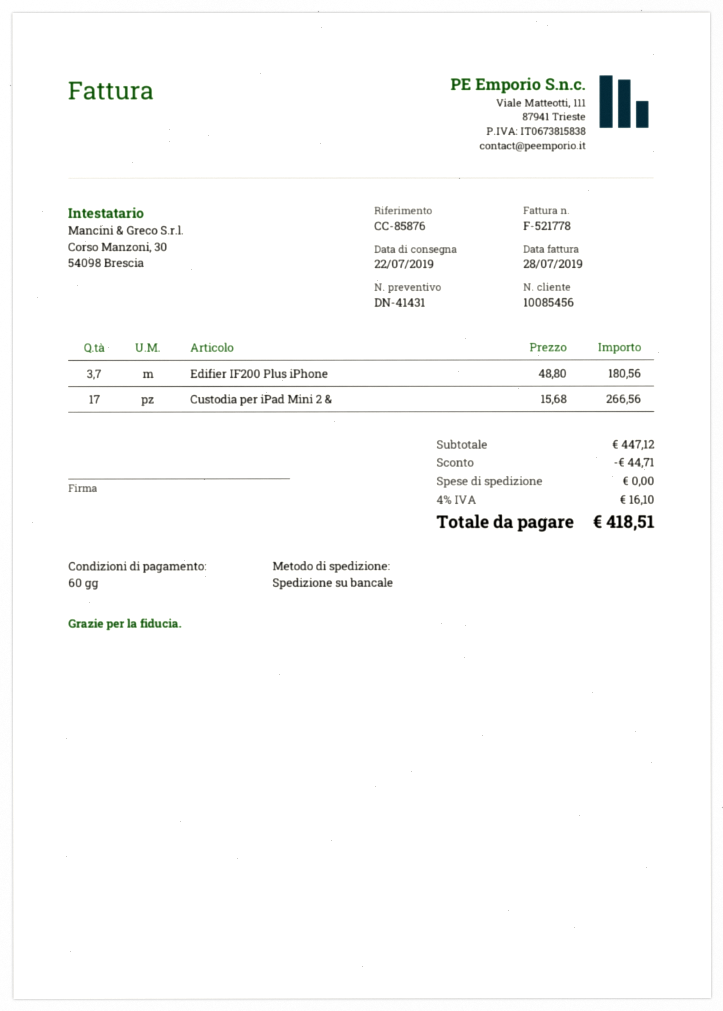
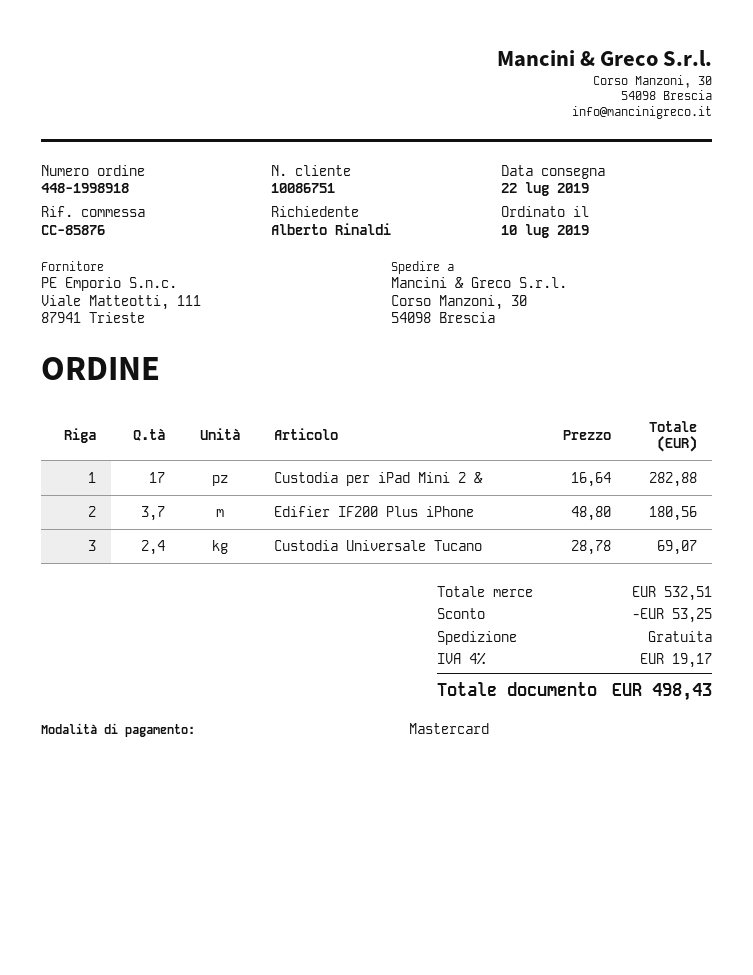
customer number: 10085456 -> 10086751
Custodia per iPad Mini 2 &: 17 x 15.68 = 266.56 -> 17 x 16.64 = 282.88
Custodia Universale Tucano: none -> 2.4 x 28.78 = 69.07
subtotal: 447.12 -> 532.51
discount: 44.71 -> 53.25
tax: 4% = 16.10 -> 4% = 19.17
total: 418.51 -> 498.43

